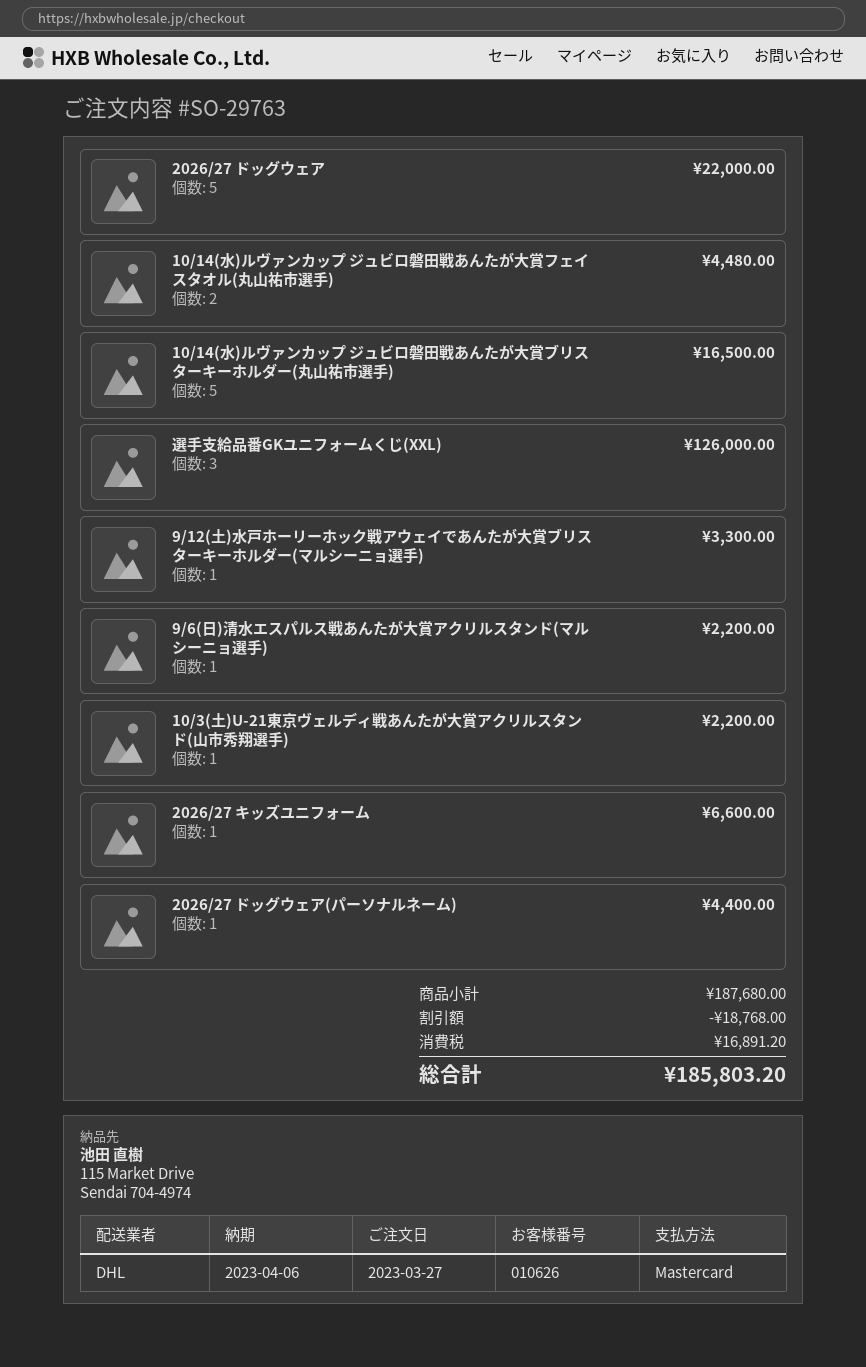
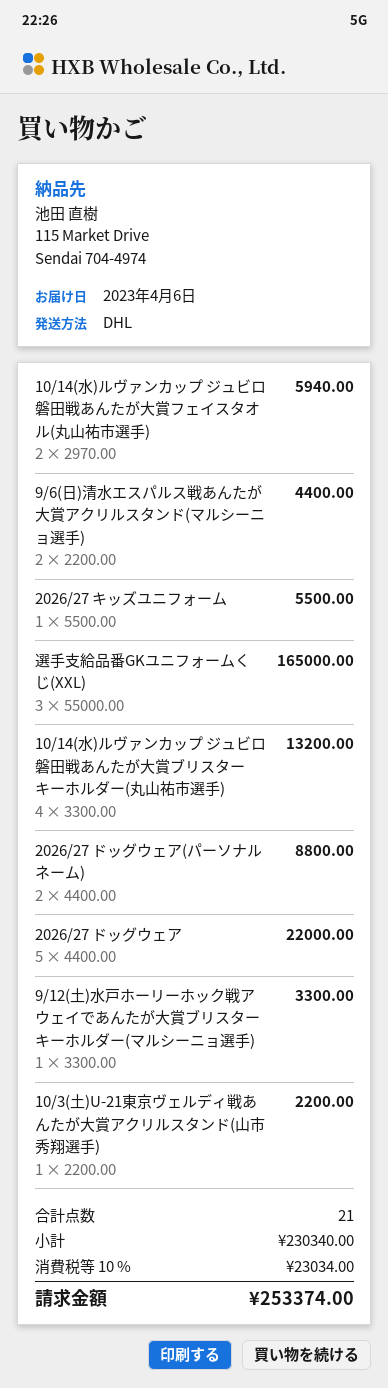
10/14(水)ルヴァンカップ ジュビロ磐田戦あんたが大賞フェイスタオル(丸山祐市選手): 2 for 4480.00 -> 2 for 5940.00
10/14(水)ルヴァンカップ ジュビロ磐田戦あんたが大賞ブリスターキーホルダー(丸山祐市選手): 5 for 16500.00 -> 4 for 13200.00
選手支給品番GKユニフォームくじ(XXL): 3 for 126000.00 -> 3 for 165000.00
9/6(日)清水エスパルス戦あんたが大賞アクリルスタンド(マルシーニョ選手): 1 for 2200.00 -> 2 for 4400.00
2026/27 キッズユニフォーム: 1 for 6600.00 -> 1 for 5500.00
2026/27 ドッグウェア(パーソナルネーム): 1 for 4400.00 -> 2 for 8800.00
subtotal: 187680.00 -> 230340.00
discount: 18768.00 -> none
tax: 16891.20 -> 23034.00
total: 185803.20 -> 253374.00

